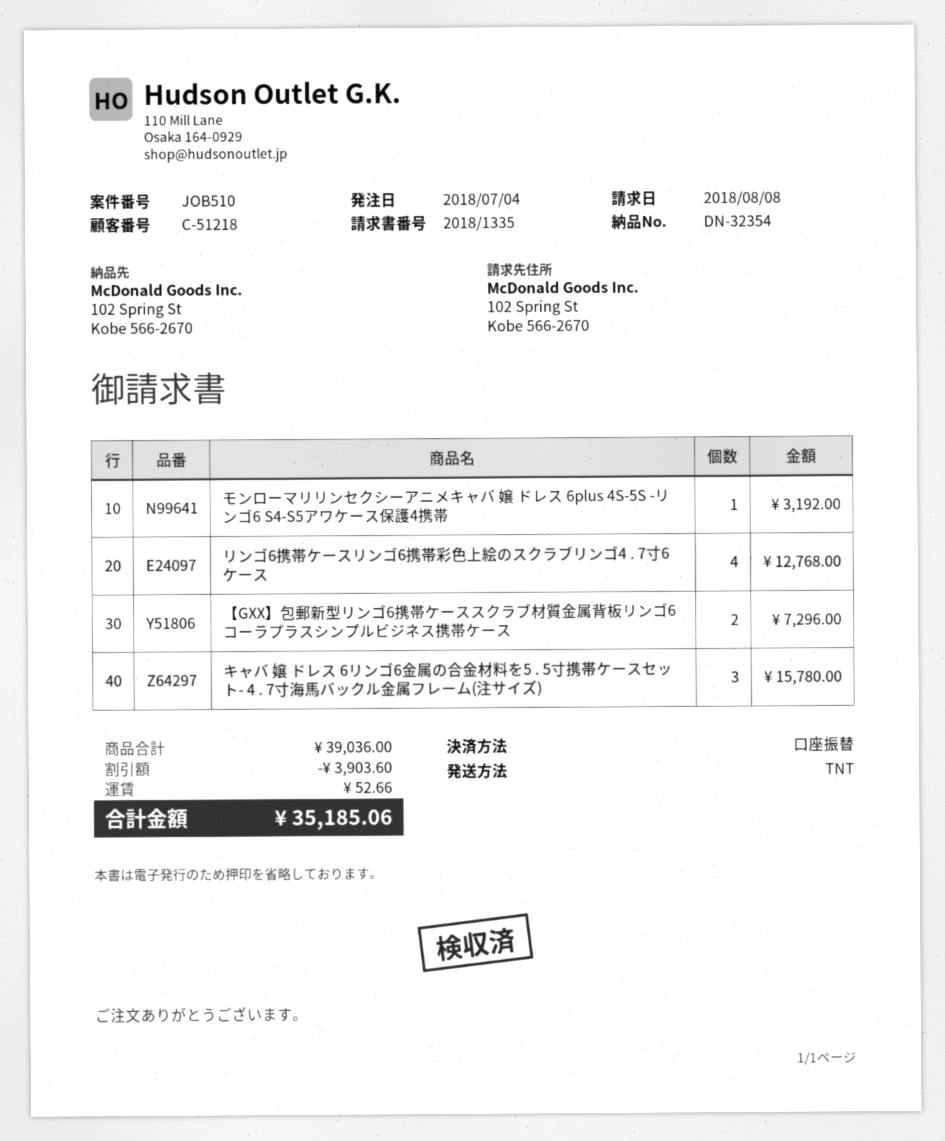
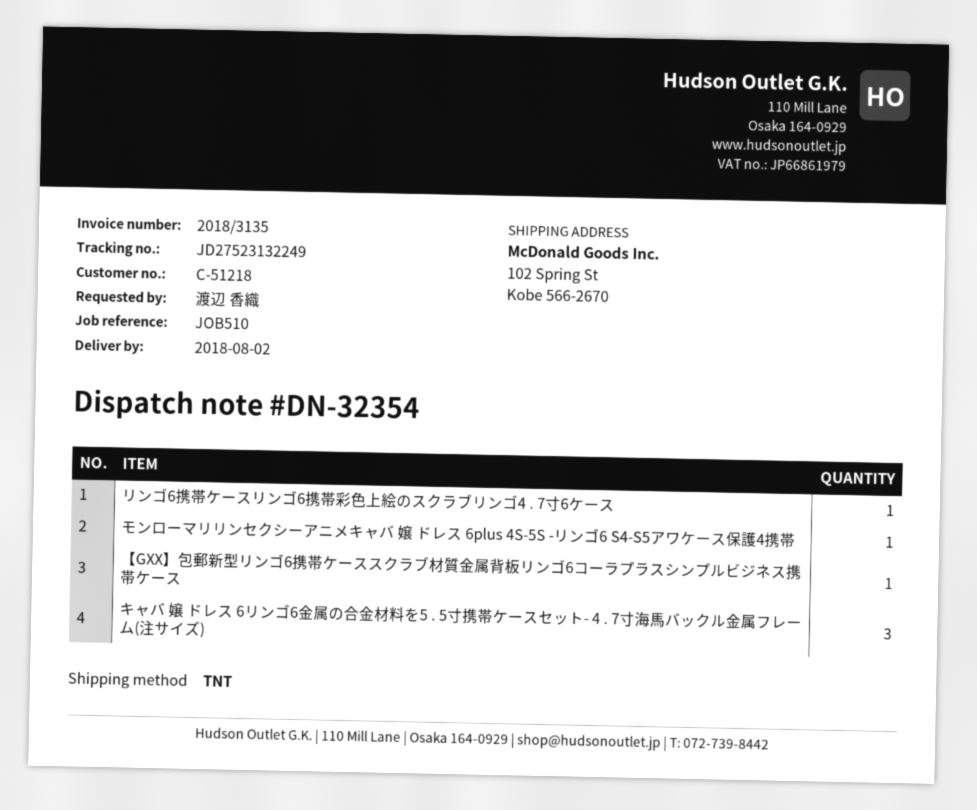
invoice number: 2018/1335 -> 2018/3135
リンゴ6携帯ケースリンゴ6携帯彩色上絵のスクラブリンゴ4 . 7寸6ケース: 4 -> 1
【GXX】包郵新型リンゴ6携帯ケーススクラブ材質金属背板リンゴ6コーラプラスシンプルビジネス携帯ケース: 2 -> 1

